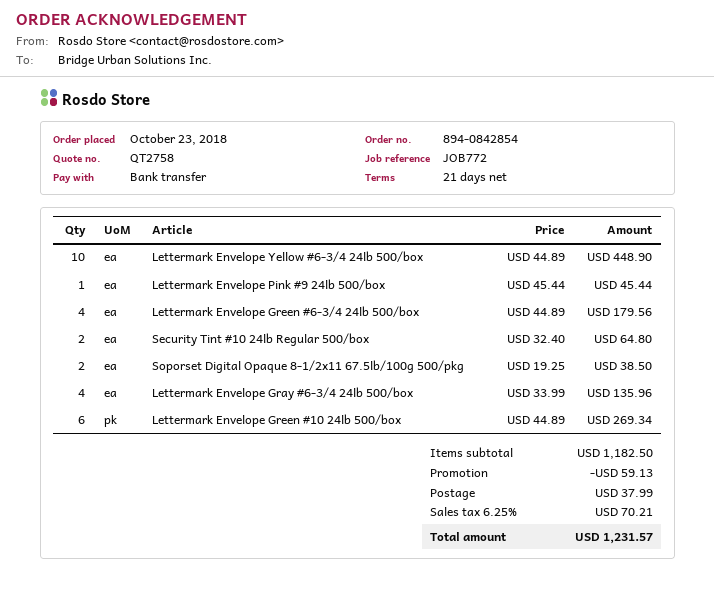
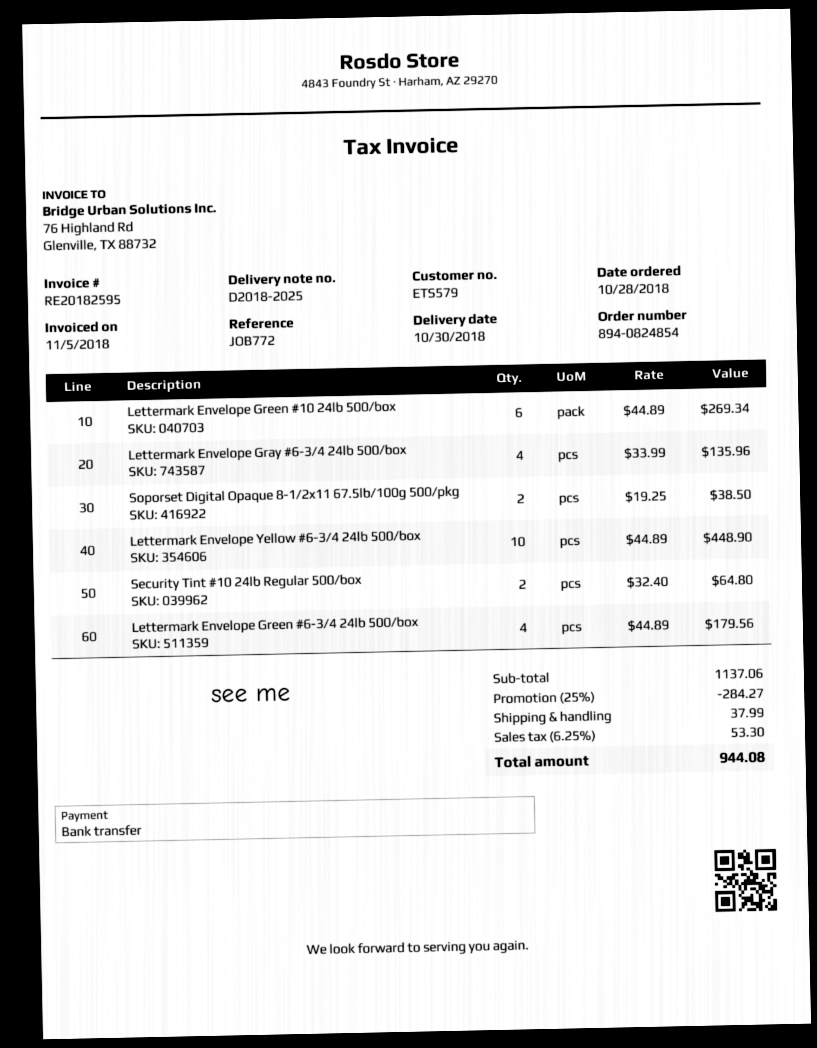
order number: 894-0842854 -> 894-0824854
order date: 2018-10-23 -> 2018-10-28
Lettermark Envelope Pink #9 24lb 500/box: 1 x 45.44 = 45.44 -> none
subtotal: 1182.50 -> 1137.06
discount: 59.13 -> 284.27
tax: 6.25% = 70.21 -> 6.25% = 53.30
total: 1231.57 -> 944.08

